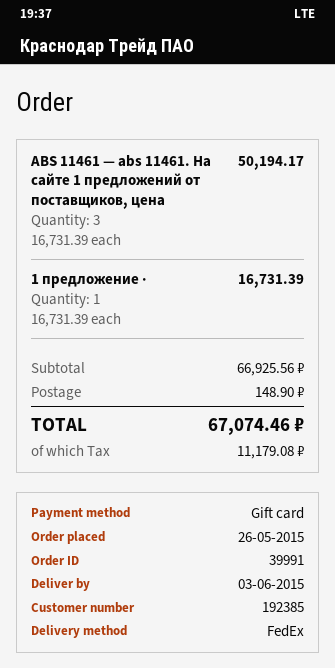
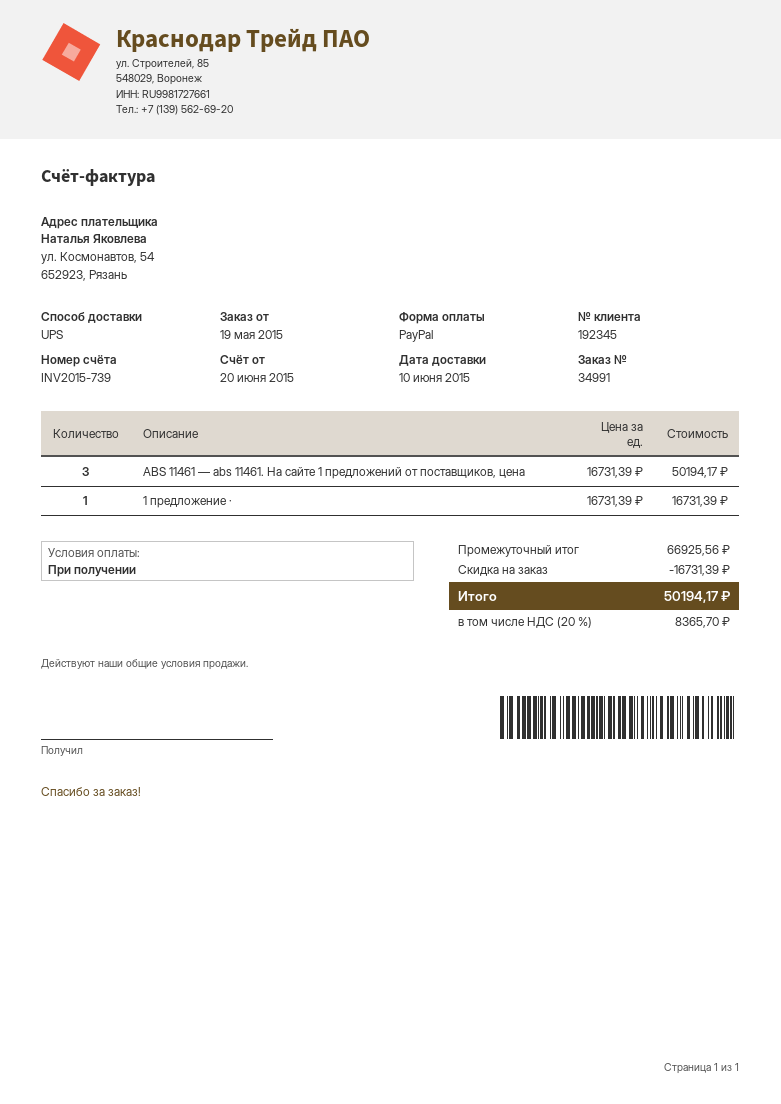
order number: 39991 -> 34991
order date: 2015-05-26 -> 2015-05-19
delivery date: 2015-06-03 -> 2015-06-10
customer number: 192385 -> 192345
payment method: gift card -> PayPal
shipping method: FedEx -> UPS
discount: none -> 16731.39
shipping: 148.90 -> none
tax: 11179.08 -> 8365.70
total: 67074.46 -> 50194.17

